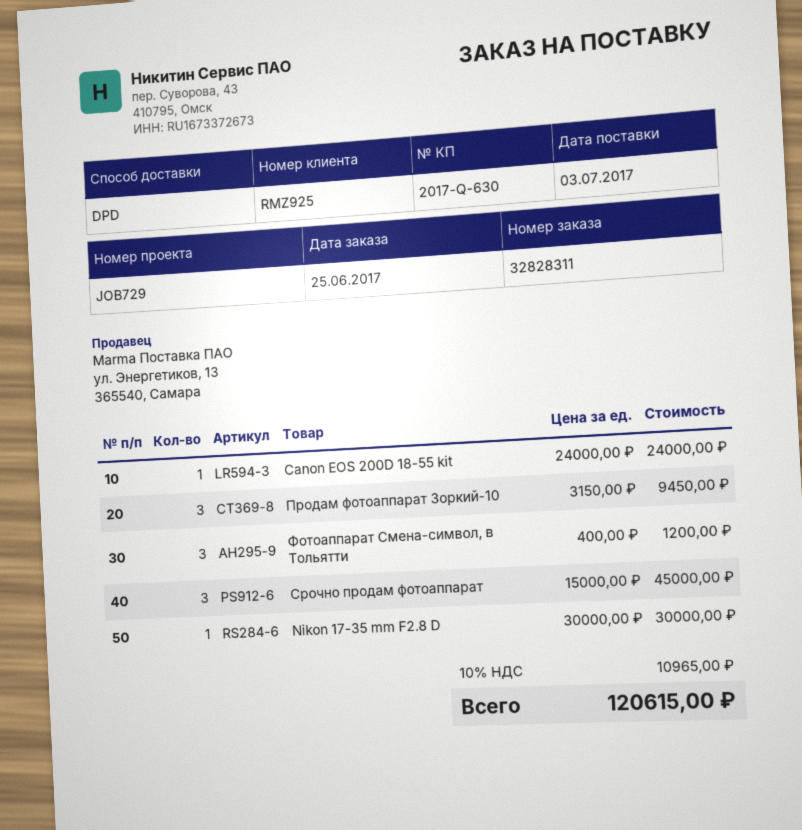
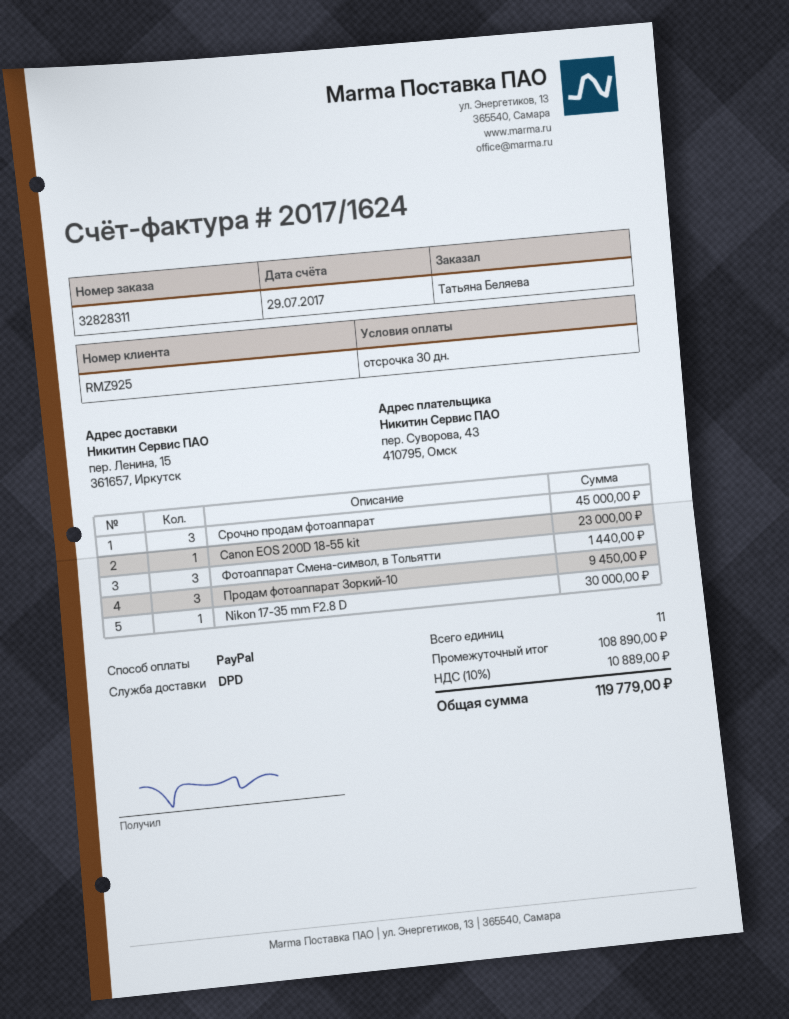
Canon EOS 200D 18-55 kit: 1 for 24000.00 -> 1 for 23000.00
Фотоаппарат Смена-символ, в Тольятти: 3 for 1200.00 -> 3 for 1440.00
tax: 10% = 10965.00 -> 10% = 10889.00
total: 120615.00 -> 119779.00

